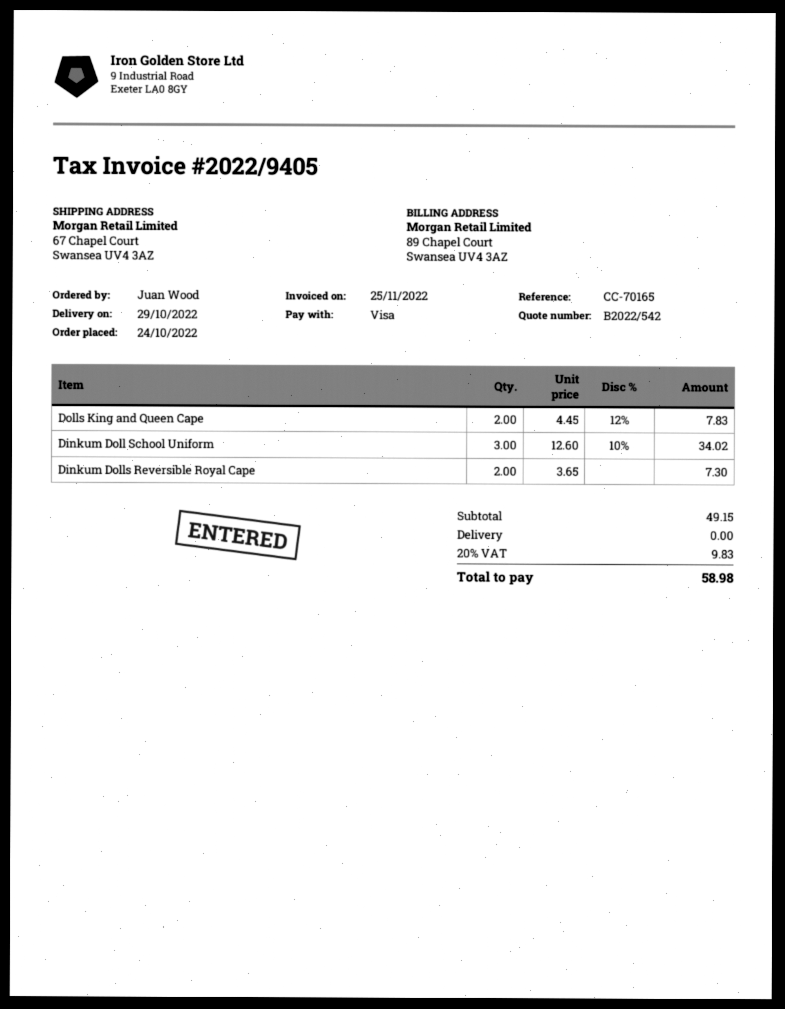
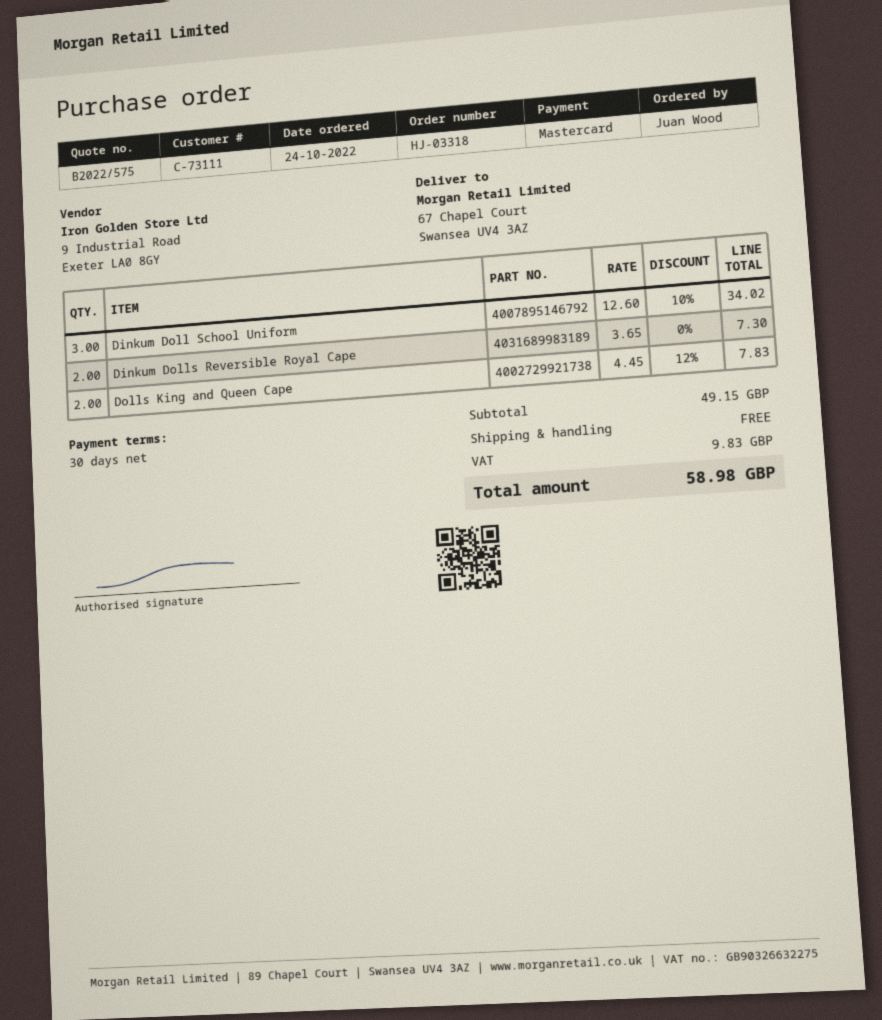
quote number: B2022/542 -> B2022/575
payment method: Visa -> Mastercard

